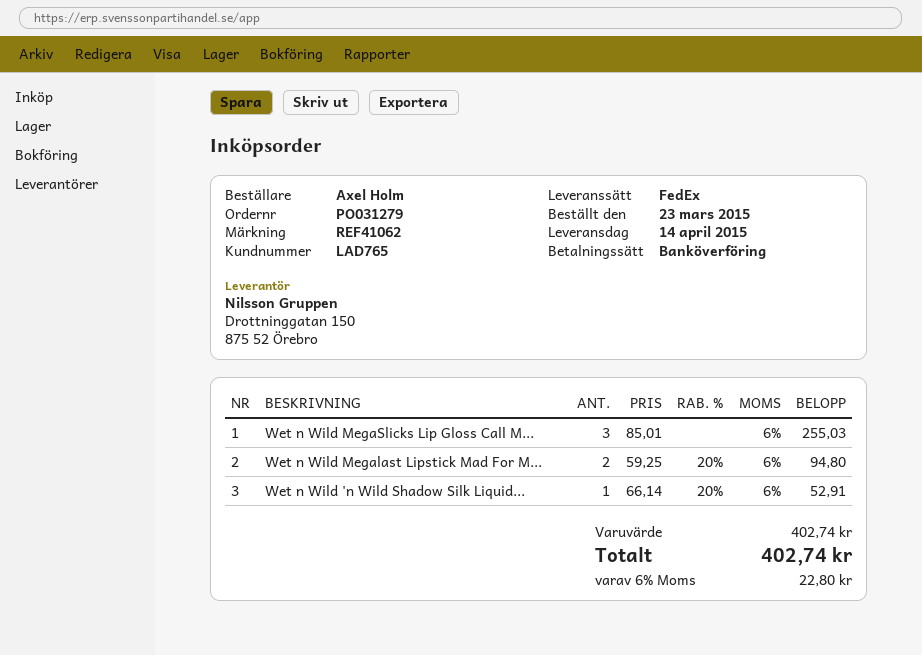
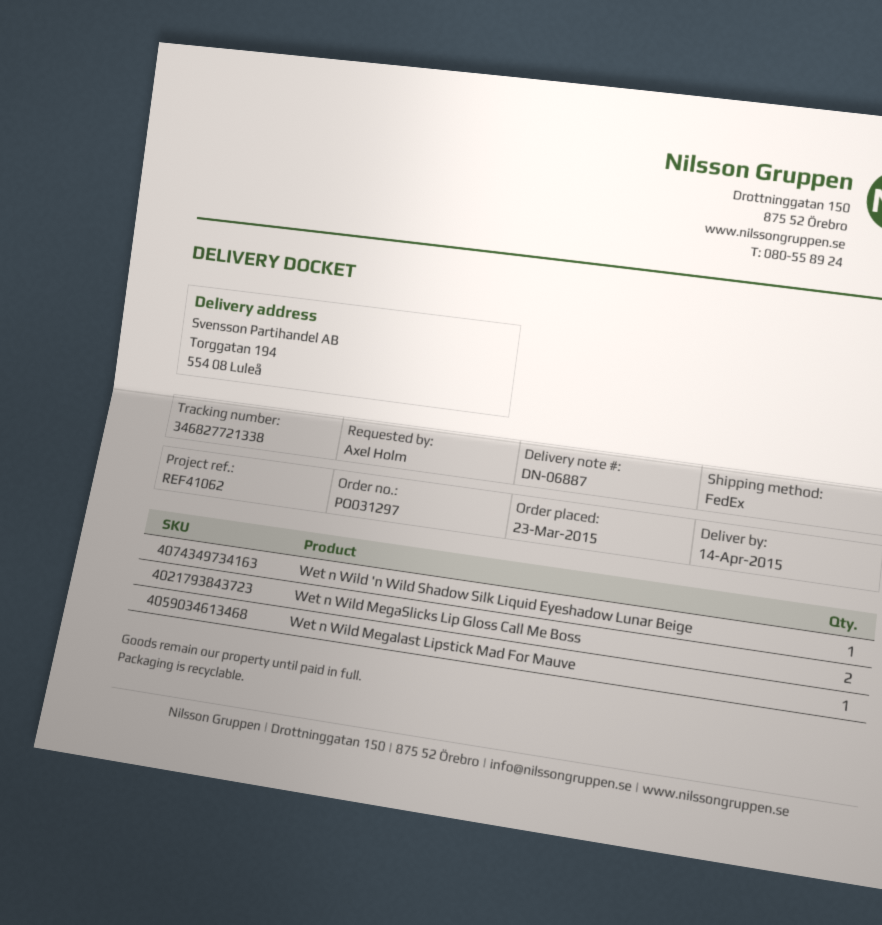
order number: PO031279 -> PO031297
Wet n Wild MegaSlicks Lip Gloss Call M...: 3 -> 2
Wet n Wild Megalast Lipstick Mad For M...: 2 -> 1

